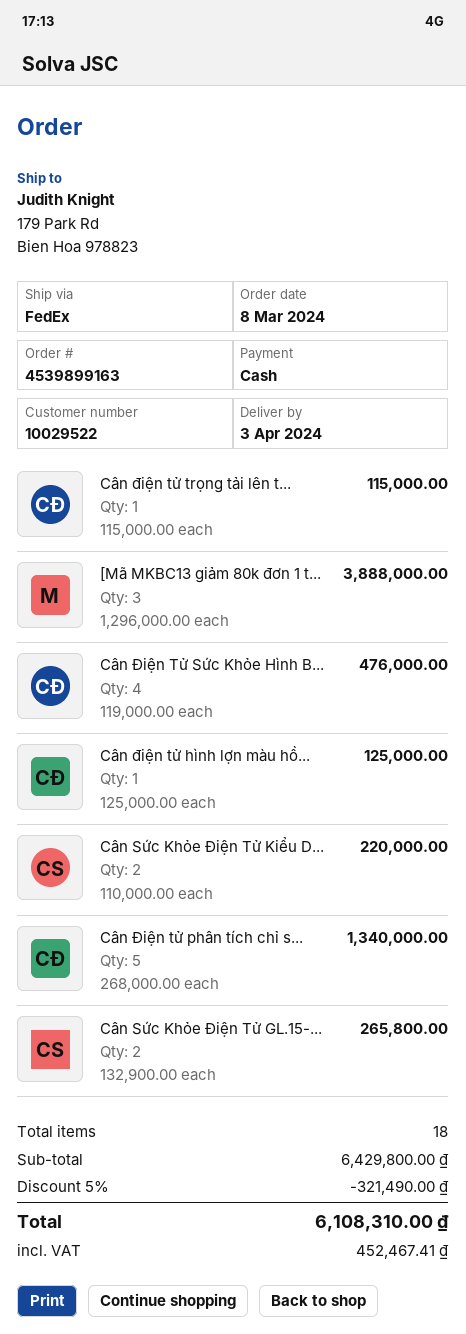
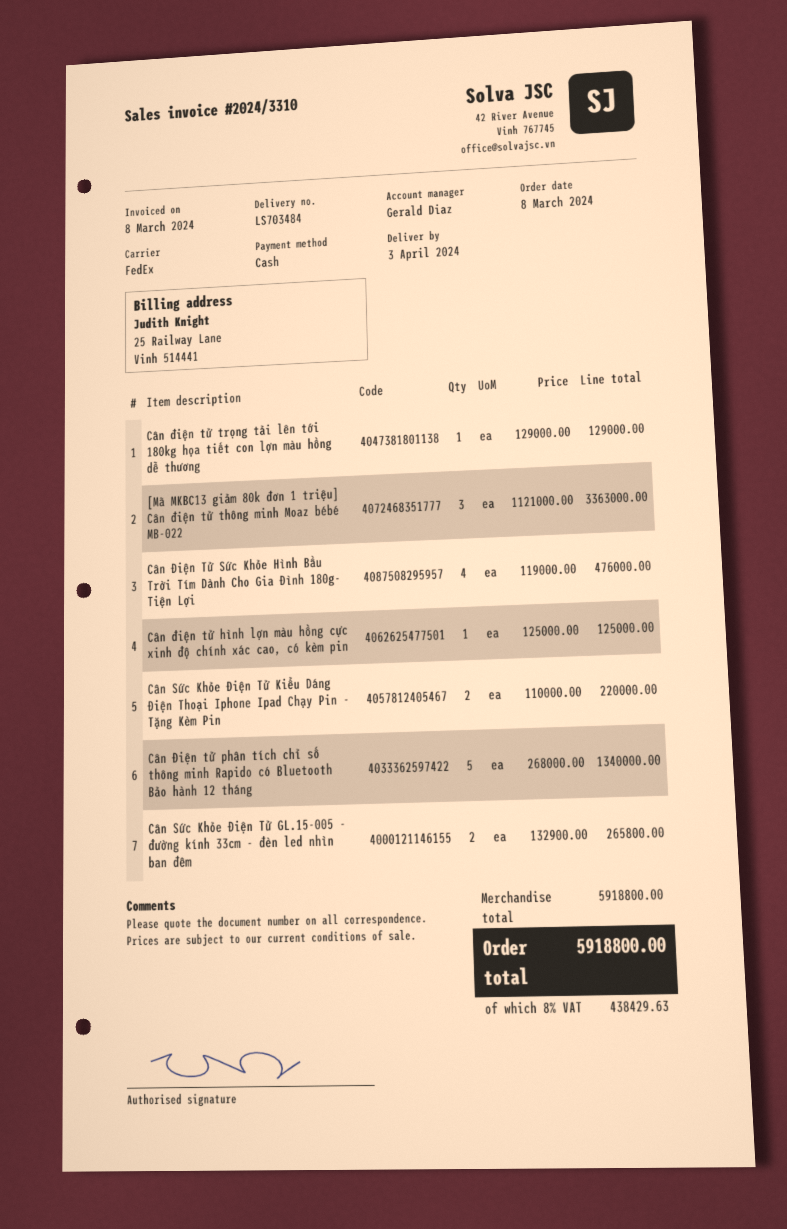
Cân điện tử trọng tải lên t...: 1 x 115000.00 = 115000.00 -> 1 x 129000.00 = 129000.00
[Mã MKBC13 giảm 80k đơn 1 t...: 3 x 1296000.00 = 3888000.00 -> 3 x 1121000.00 = 3363000.00
subtotal: 6429800.00 -> 5918800.00
discount: 5% = 321490.00 -> none
tax: 452467.41 -> 438429.63
total: 6108310.00 -> 5918800.00

